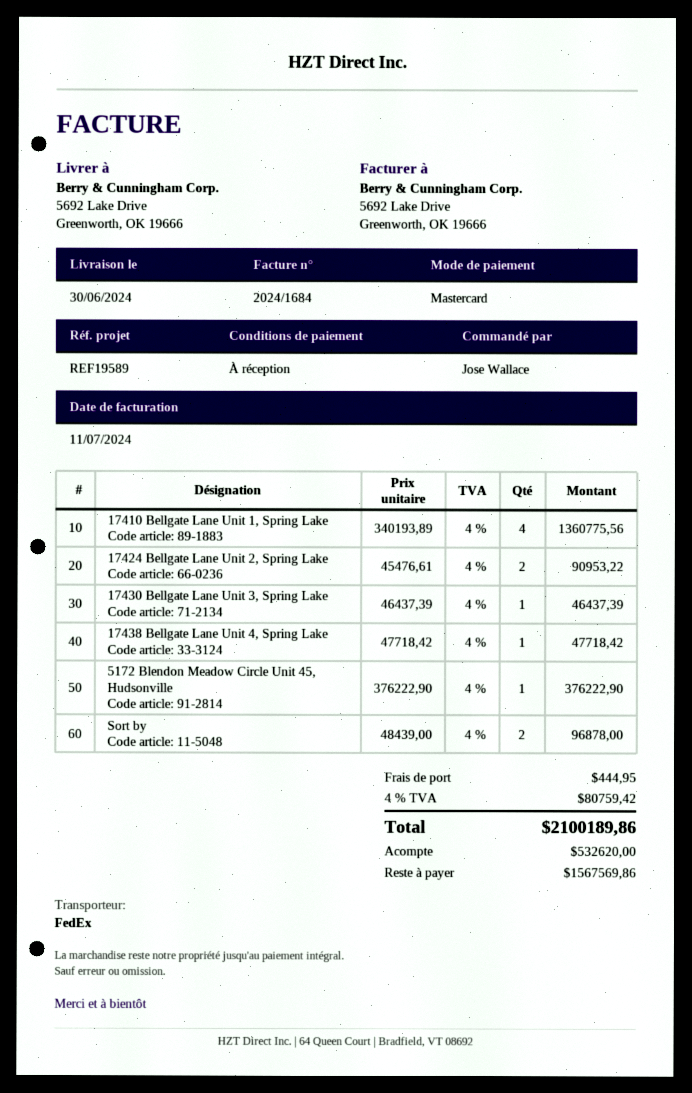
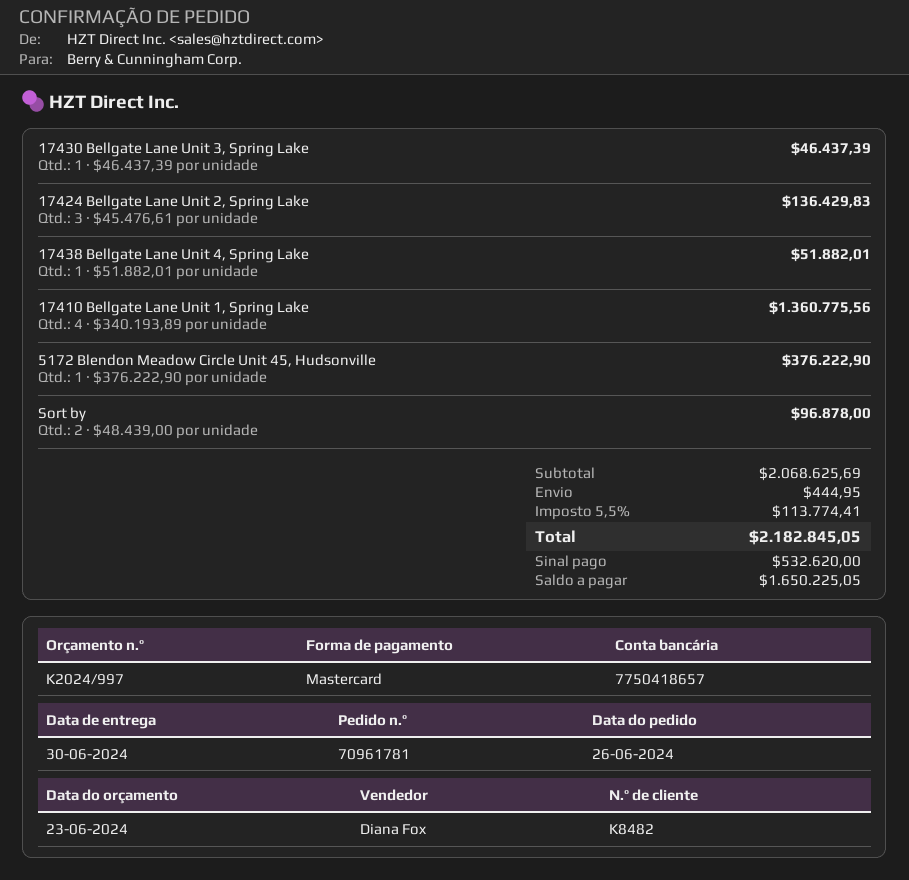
17424 Bellgate Lane Unit 2, Spring Lake: 2 x 45476.61 = 90953.22 -> 3 x 45476.61 = 136429.83
17438 Bellgate Lane Unit 4, Spring Lake: 1 x 47718.42 = 47718.42 -> 1 x 51882.01 = 51882.01
tax: 4% = 80759.42 -> 5.5% = 113774.41
total: 2100189.86 -> 2182845.05
balance: 1567569.86 -> 1650225.05

